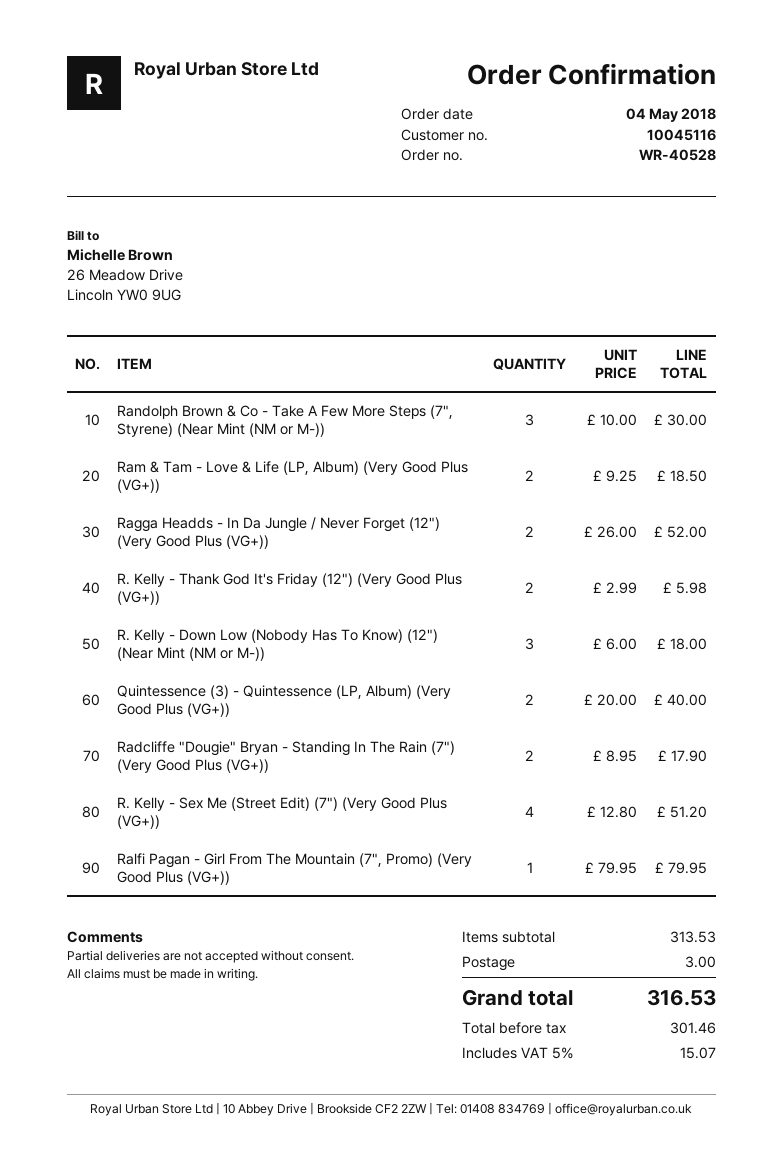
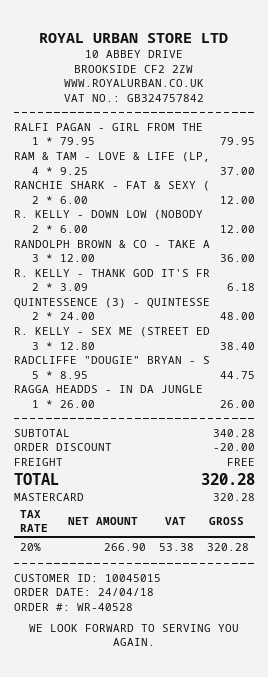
order date: 2018-05-04 -> 2018-04-24
customer number: 10045116 -> 10045015
Randolph Brown & Co - Take A Few More Steps (7", Styrene) (Near Mint (NM or M-)): 3 x 10.00 = 30.00 -> 3 x 12.00 = 36.00
Ram & Tam - Love & Life (LP, Album) (Very Good Plus (VG+)): 2 x 9.25 = 18.50 -> 4 x 9.25 = 37.00
Ragga Headds - In Da Jungle / Never Forget (12") (Very Good Plus (VG+)): 2 x 26.00 = 52.00 -> 1 x 26.00 = 26.00
R. Kelly - Thank God It's Friday (12") (Very Good Plus (VG+)): 2 x 2.99 = 5.98 -> 2 x 3.09 = 6.18
R. Kelly - Down Low (Nobody Has To Know) (12") (Near Mint (NM or M-)): 3 x 6.00 = 18.00 -> 2 x 6.00 = 12.00
Quintessence (3) - Quintessence (LP, Album) (Very Good Plus (VG+)): 2 x 20.00 = 40.00 -> 2 x 24.00 = 48.00
Radcliffe "Dougie" Bryan - Standing In The Rain (7") (Very Good Plus (VG+)): 2 x 8.95 = 17.90 -> 5 x 8.95 = 44.75
R. Kelly - Sex Me (Street Edit) (7") (Very Good Plus (VG+)): 4 x 12.80 = 51.20 -> 3 x 12.80 = 38.40
RANCHIE SHARK - FAT & SEXY (: none -> 2 x 6.00 = 12.00
subtotal: 313.53 -> 340.28
discount: none -> 20.00
shipping: 3.00 -> 0.00
net: 301.46 -> 266.90
tax: 5% = 15.07 -> 20% = 53.38
total: 316.53 -> 320.28

